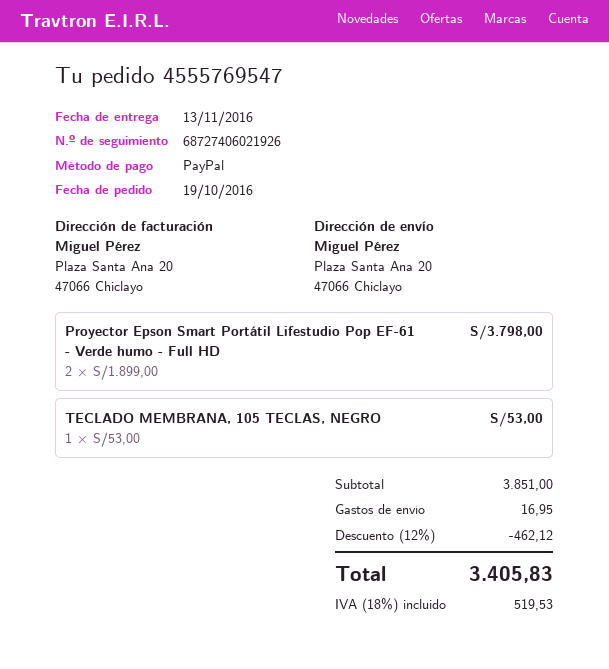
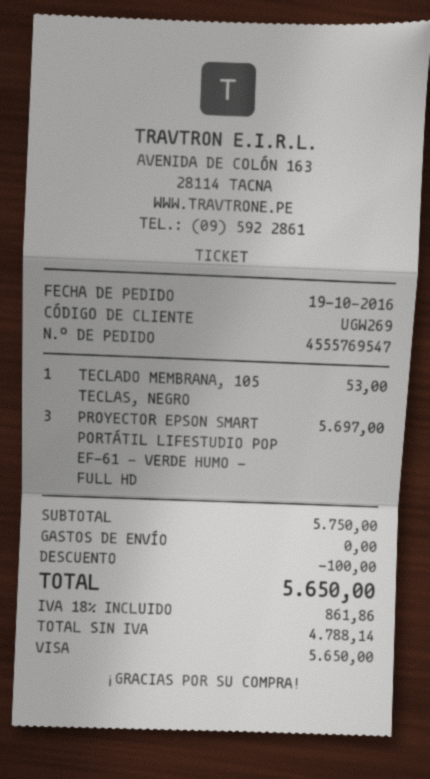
payment method: PayPal -> Visa
Proyector Epson Smart Portátil Lifestudio Pop EF-61 - Verde humo - Full HD: 2 for 3798.00 -> 3 for 5697.00
subtotal: 3851.00 -> 5750.00
discount: 462.12 -> 100.00
shipping: 16.95 -> 0.00
tax: 18% = 519.53 -> 18% = 861.86
total: 3405.83 -> 5650.00

